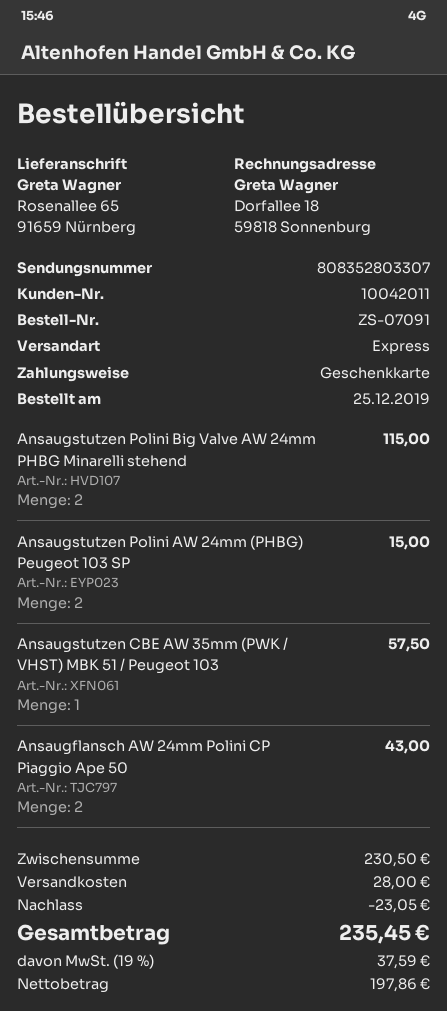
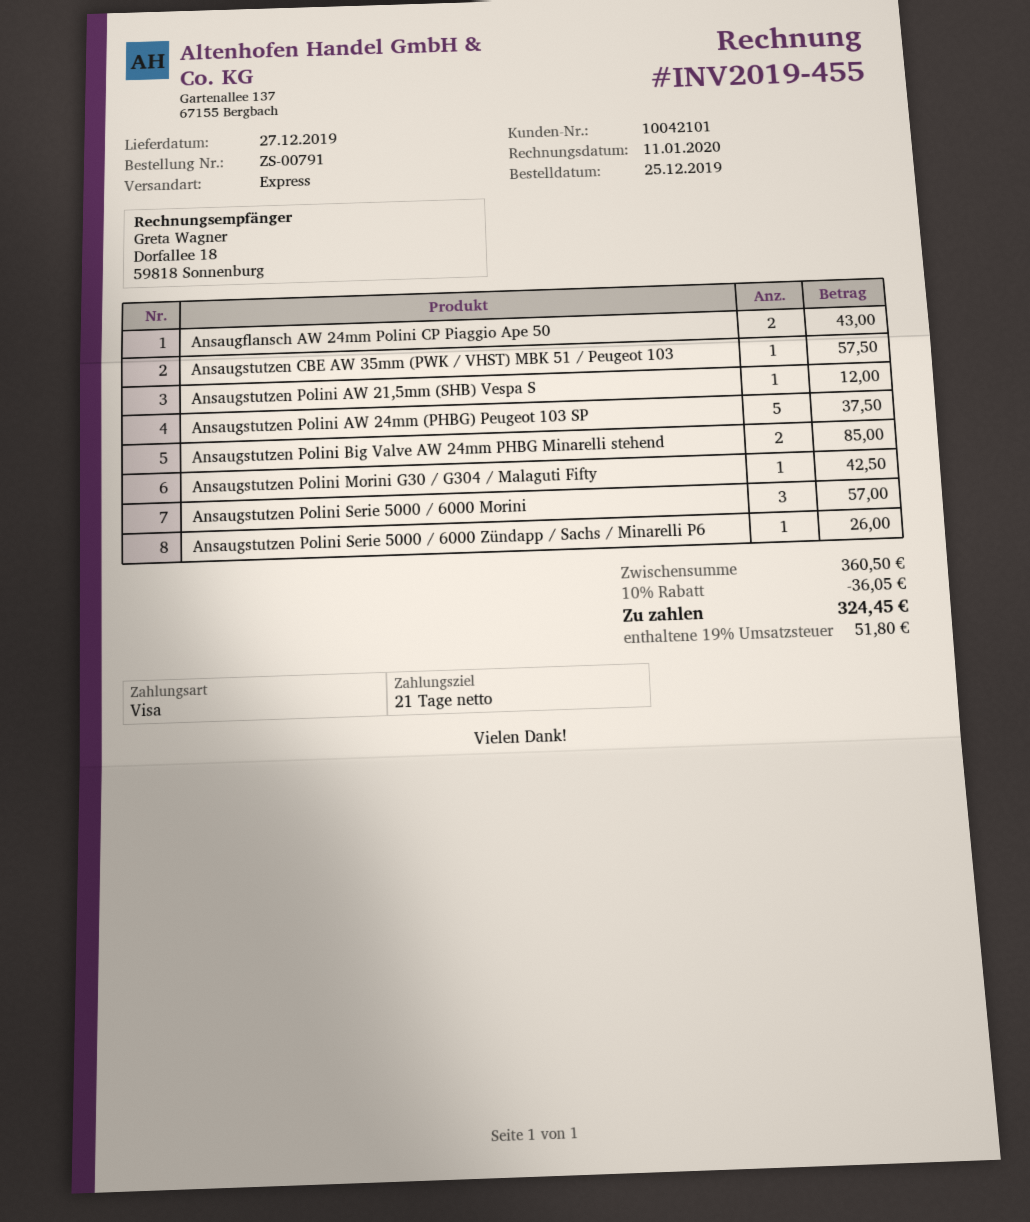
order number: ZS-07091 -> ZS-00791
customer number: 10042011 -> 10042101
payment method: gift card -> Visa
Ansaugstutzen Polini Big Valve AW 24mm PHBG Minarelli stehend: 2 for 115.00 -> 2 for 85.00
Ansaugstutzen Polini AW 24mm (PHBG) Peugeot 103 SP: 2 for 15.00 -> 5 for 37.50
Ansaugstutzen Polini AW 21,5mm (SHB) Vespa S: none -> 1 for 12.00
Ansaugstutzen Polini Morini G30 / G304 / Malaguti Fifty: none -> 1 for 42.50
Ansaugstutzen Polini Serie 5000 / 6000 Morini: none -> 3 for 57.00
Ansaugstutzen Polini Serie 5000 / 6000 Zündapp / Sachs / Minarelli P6: none -> 1 for 26.00
subtotal: 230.50 -> 360.50
discount: 23.05 -> 36.05
shipping: 28.00 -> none
tax: 19% = 37.59 -> 19% = 51.80
total: 235.45 -> 324.45

